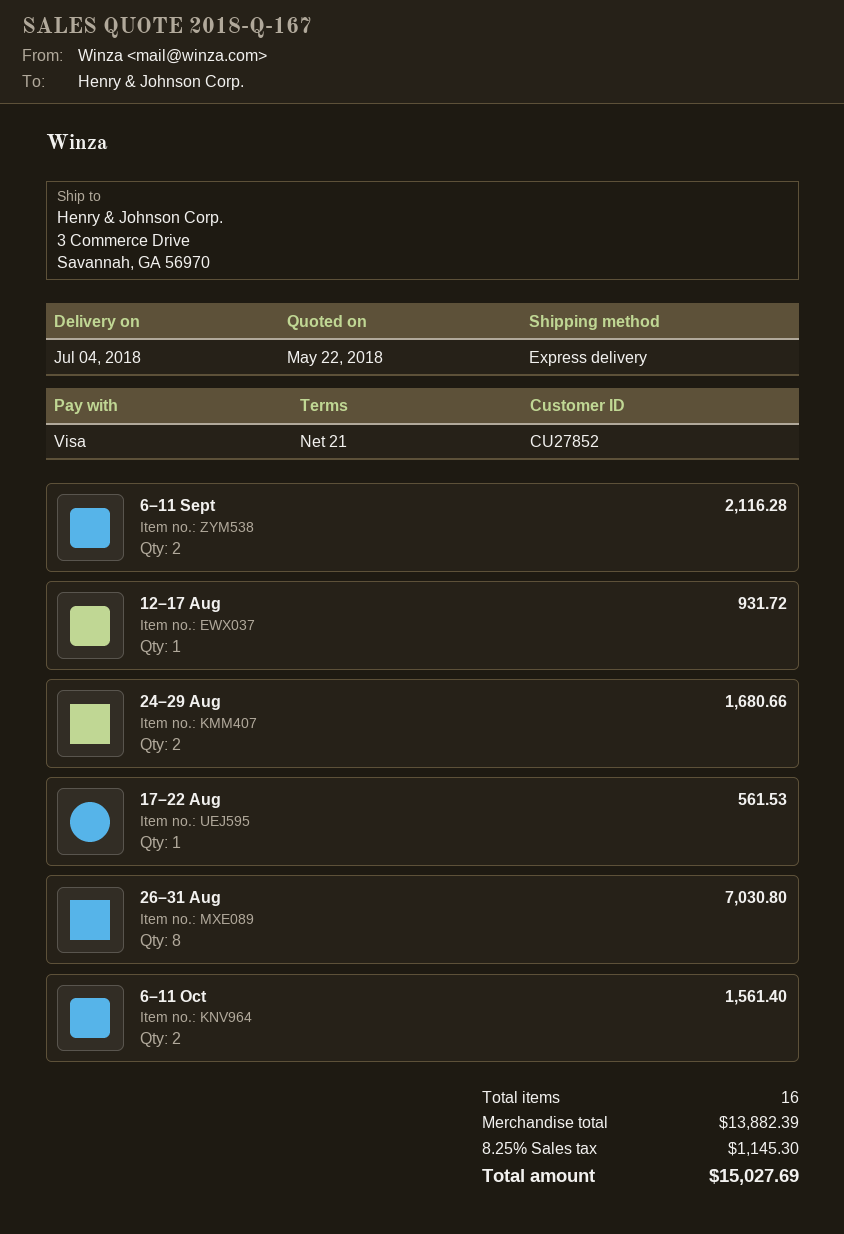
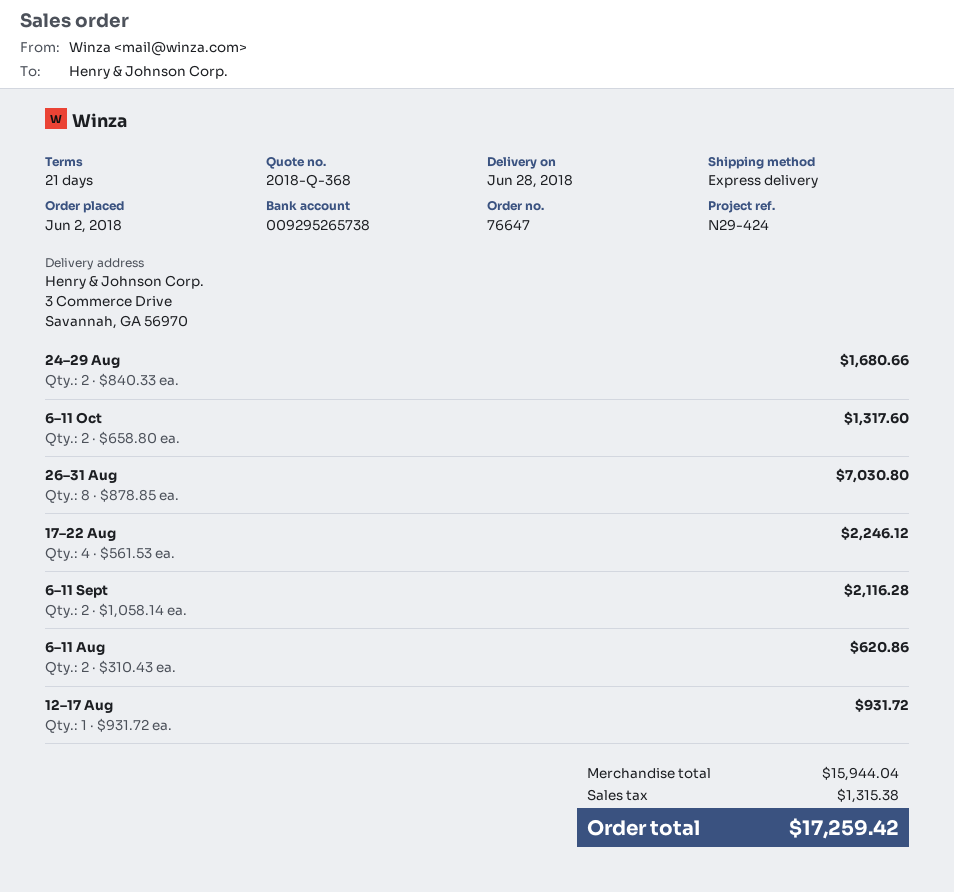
quote number: 2018-Q-167 -> 2018-Q-368
delivery date: 2018-07-04 -> 2018-06-28
17–22 Aug: 1 for 561.53 -> 4 for 2246.12
6–11 Oct: 2 for 1561.40 -> 2 for 1317.60
6–11 Aug: none -> 2 for 620.86
subtotal: 13882.39 -> 15944.04
tax: 1145.30 -> 1315.38
total: 15027.69 -> 17259.42

